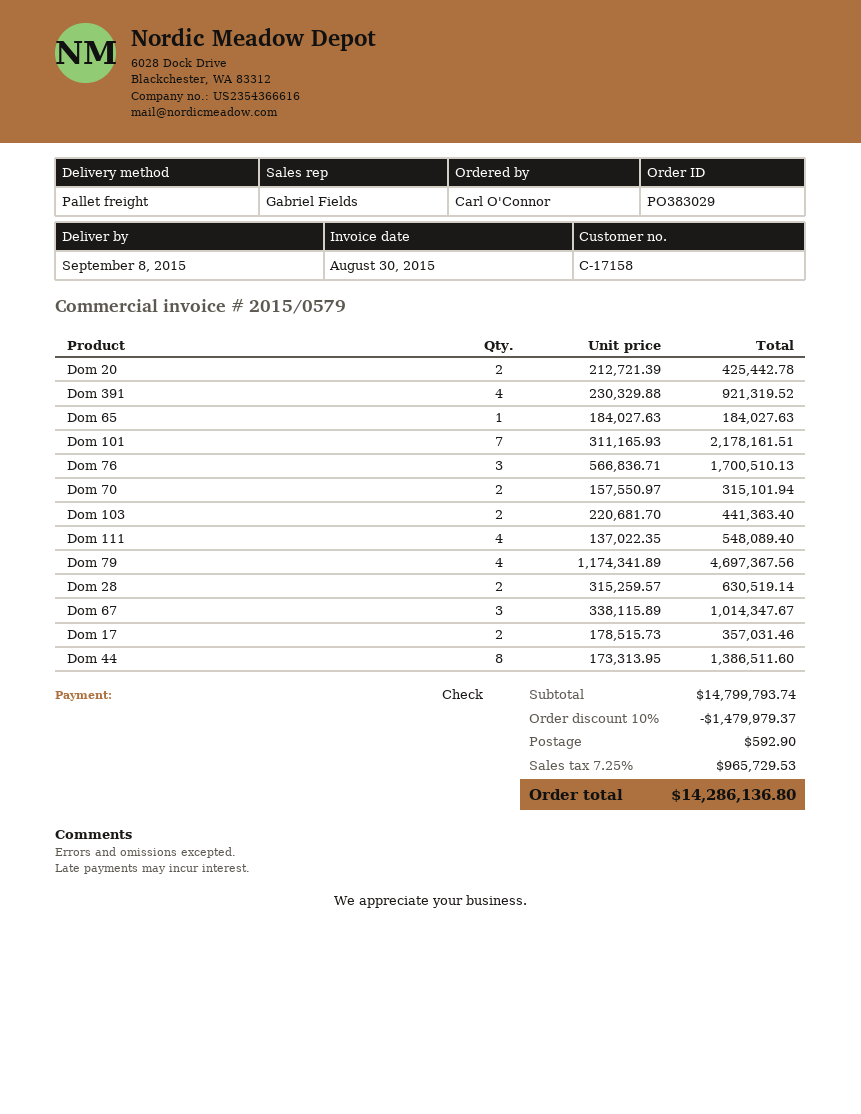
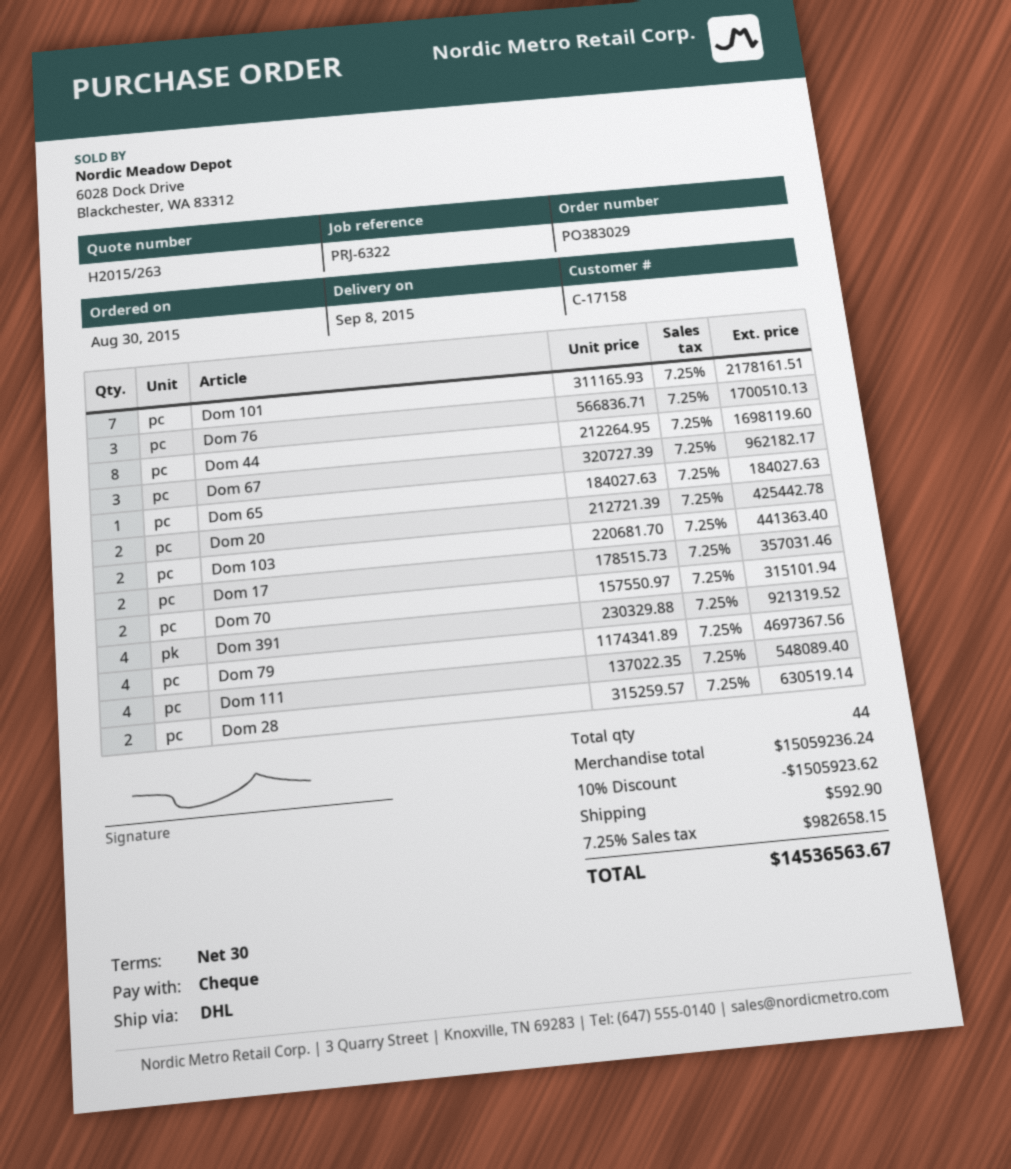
shipping method: pallet freight -> DHL
Dom 67: 3 x 338115.89 = 1014347.67 -> 3 x 320727.39 = 962182.17
Dom 44: 8 x 173313.95 = 1386511.60 -> 8 x 212264.95 = 1698119.60
subtotal: 14799793.74 -> 15059236.24
discount: 10% = 1479979.37 -> 10% = 1505923.62
tax: 7.25% = 965729.53 -> 7.25% = 982658.15
total: 14286136.80 -> 14536563.67

